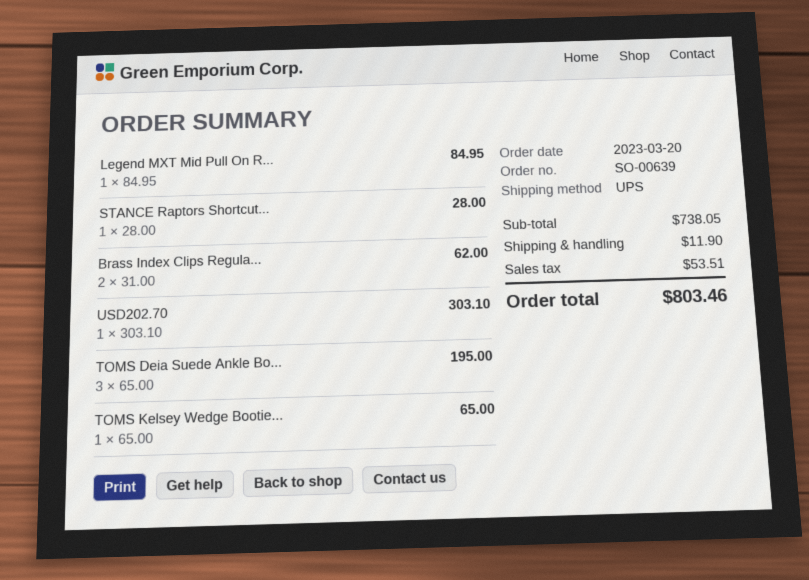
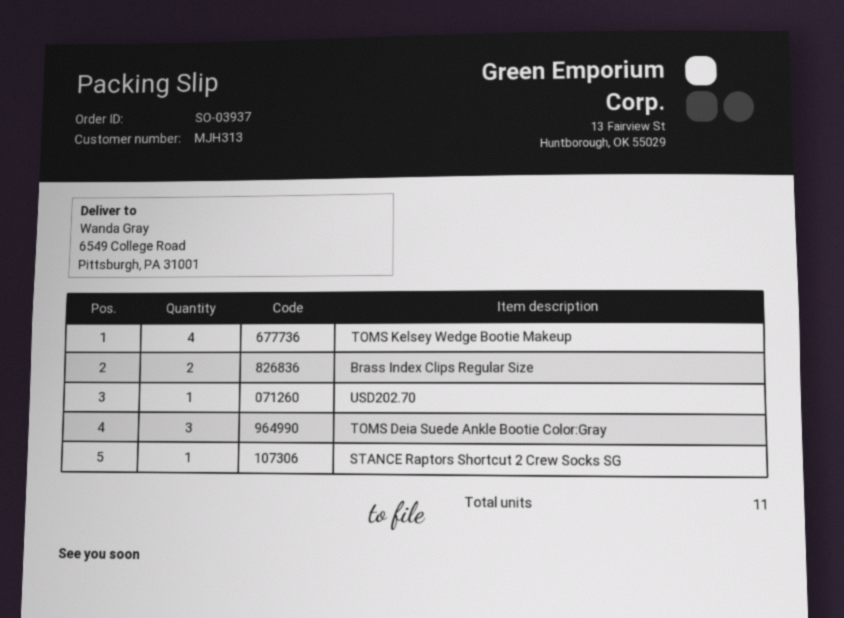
order number: SO-00639 -> SO-03937
Legend MXT Mid Pull On R...: 1 -> none
TOMS Kelsey Wedge Bootie...: 1 -> 4

